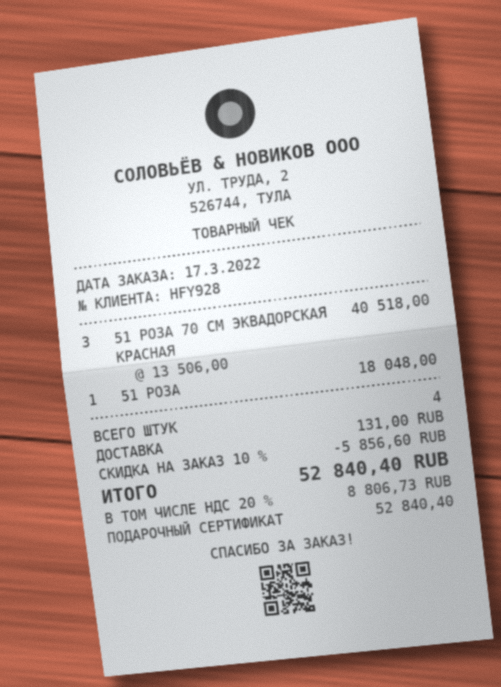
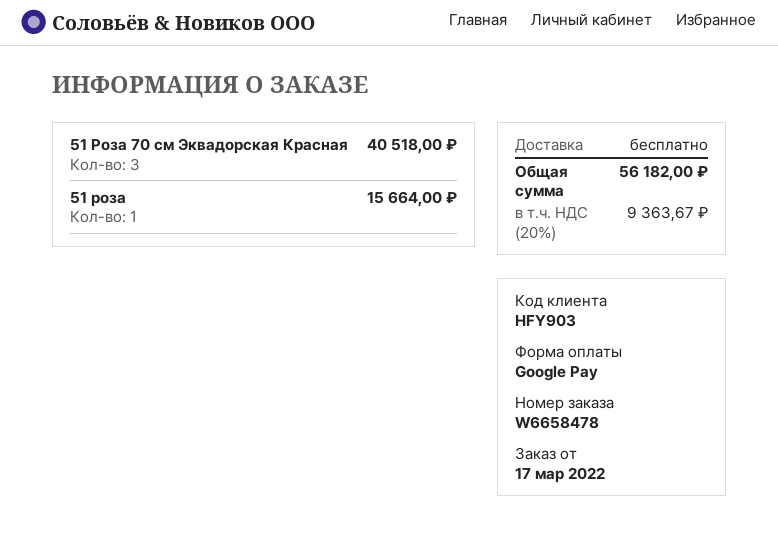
customer number: HFY928 -> HFY903
payment method: gift card -> Google Pay
51 РОЗА: 1 for 18048.00 -> 1 for 15664.00
discount: 10% = 5856.60 -> none
shipping: 131.00 -> 0.00
tax: 20% = 8806.73 -> 20% = 9363.67
total: 52840.40 -> 56182.00

